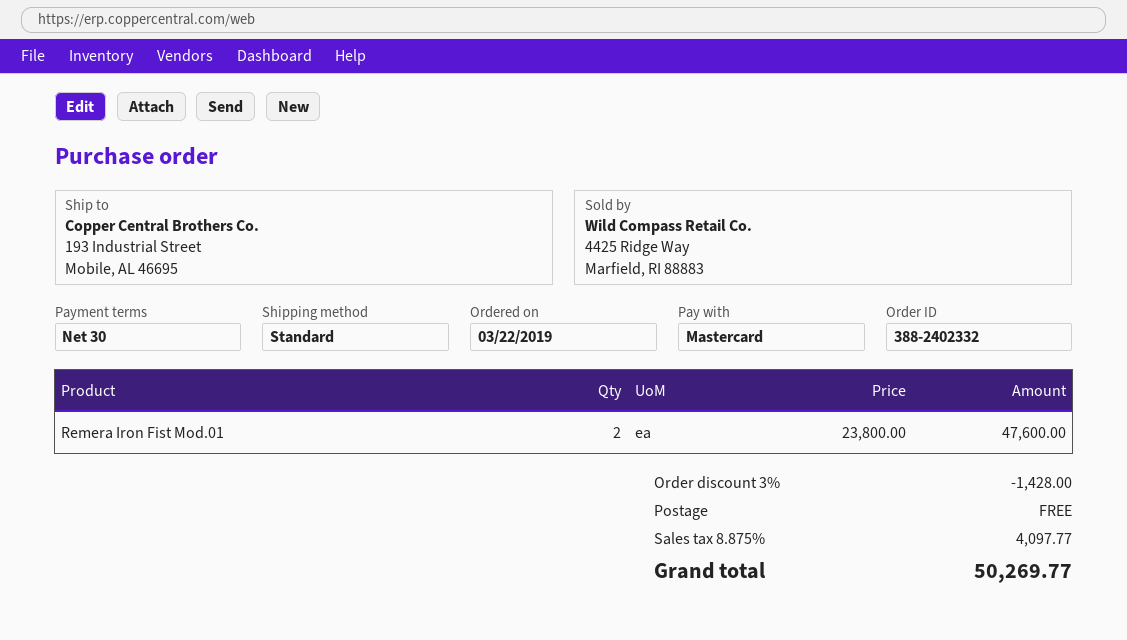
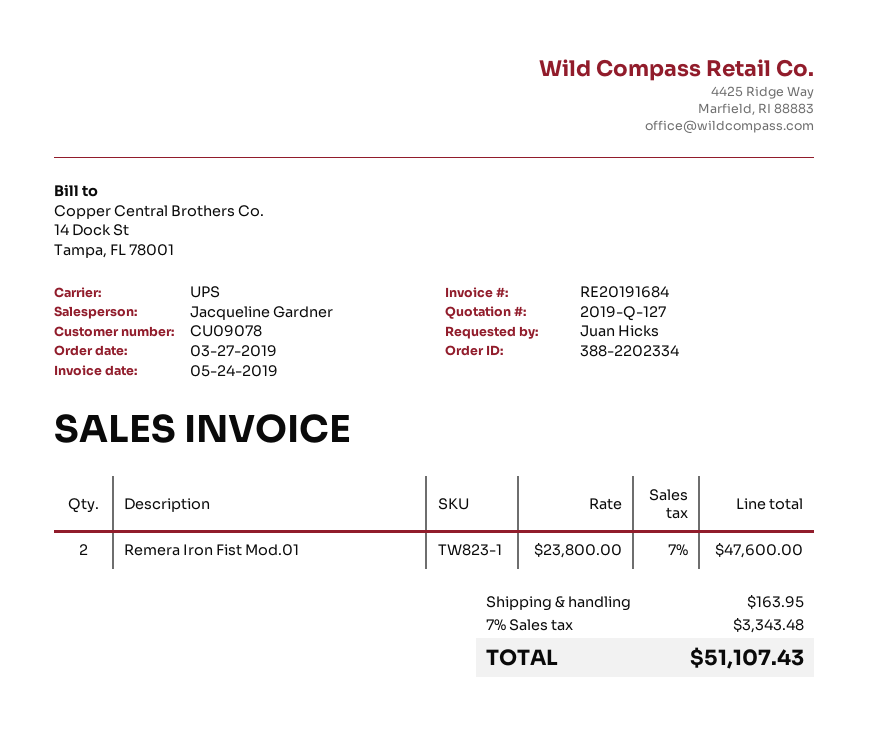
order number: 388-2402332 -> 388-2202334
order date: 2019-03-22 -> 2019-03-27
shipping method: standard -> UPS
discount: 3% = 1428.00 -> none
shipping: 0.00 -> 163.95
tax: 8.875% = 4097.77 -> 7% = 3343.48
total: 50269.77 -> 51107.43

